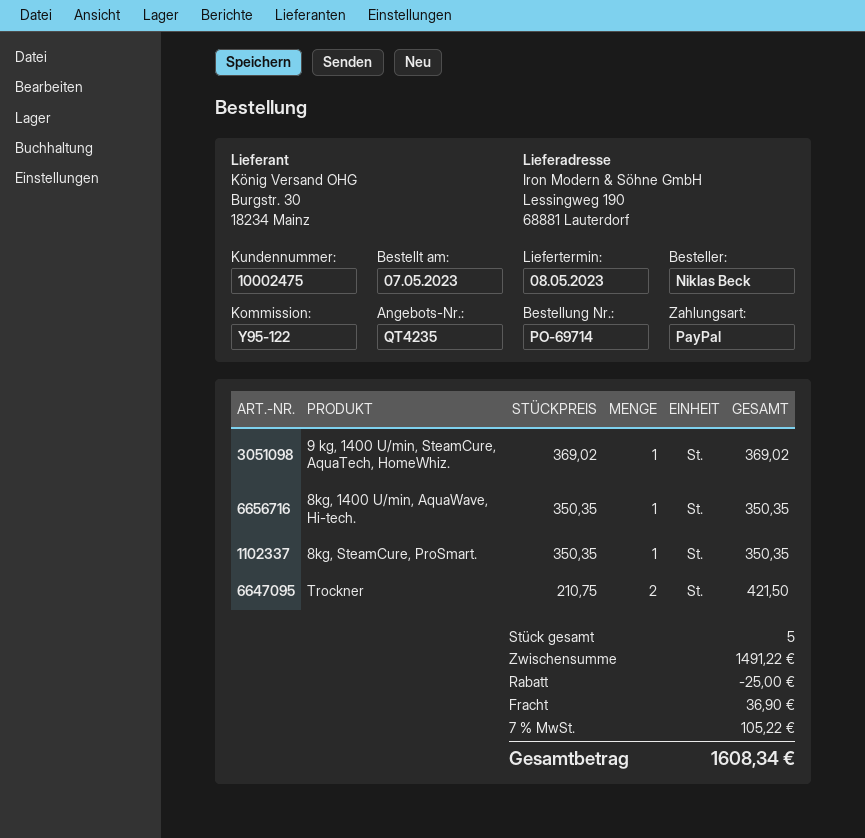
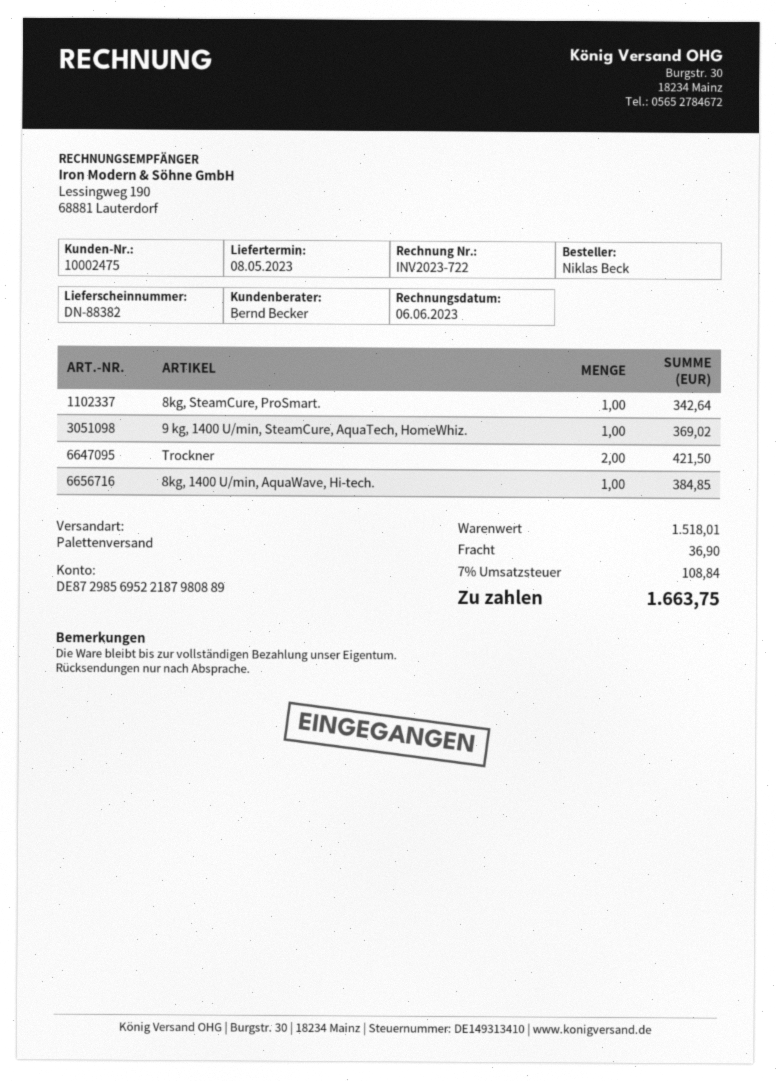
8kg, 1400 U/min, AquaWave, Hi-tech.: 1 for 350.35 -> 1 for 384.85
8kg, SteamCure, ProSmart.: 1 for 350.35 -> 1 for 342.64
subtotal: 1491.22 -> 1518.01
discount: 25.00 -> none
tax: 7% = 105.22 -> 7% = 108.84
total: 1608.34 -> 1663.75

